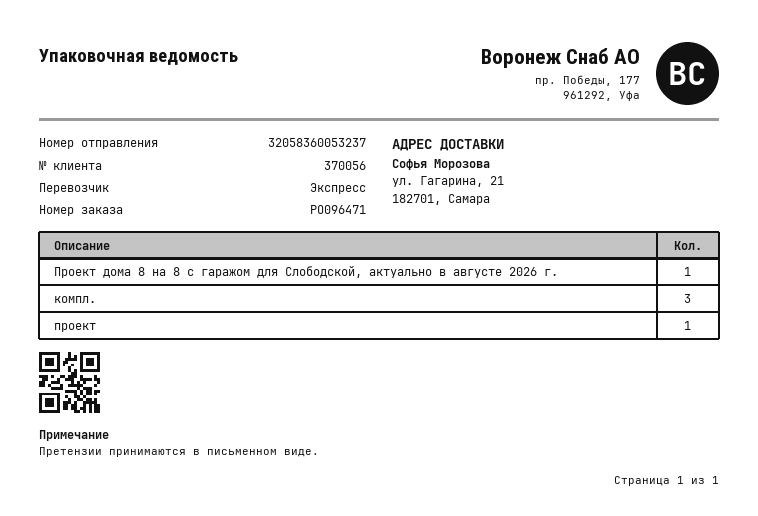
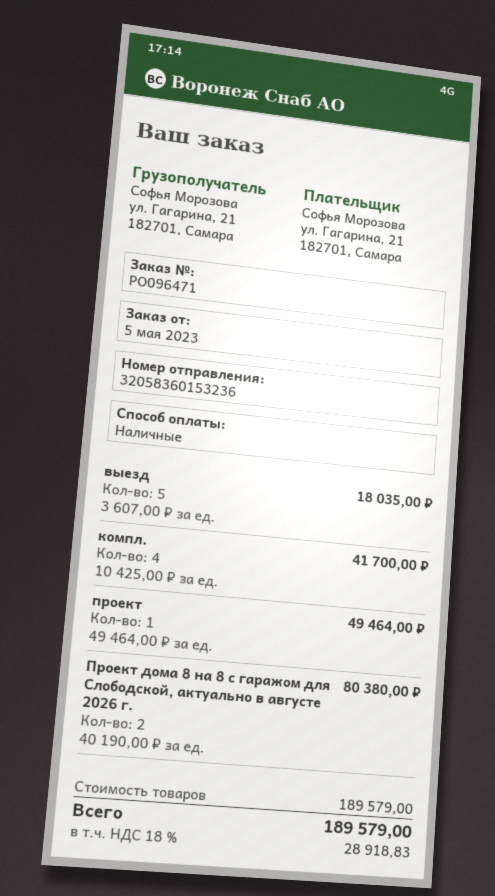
tracking number: 32058360053237 -> 32058360153236
Проект дома 8 на 8 с гаражом для Слободской, актуально в августе 2026 г.: 1 -> 2
компл.: 3 -> 4
выезд: none -> 5

